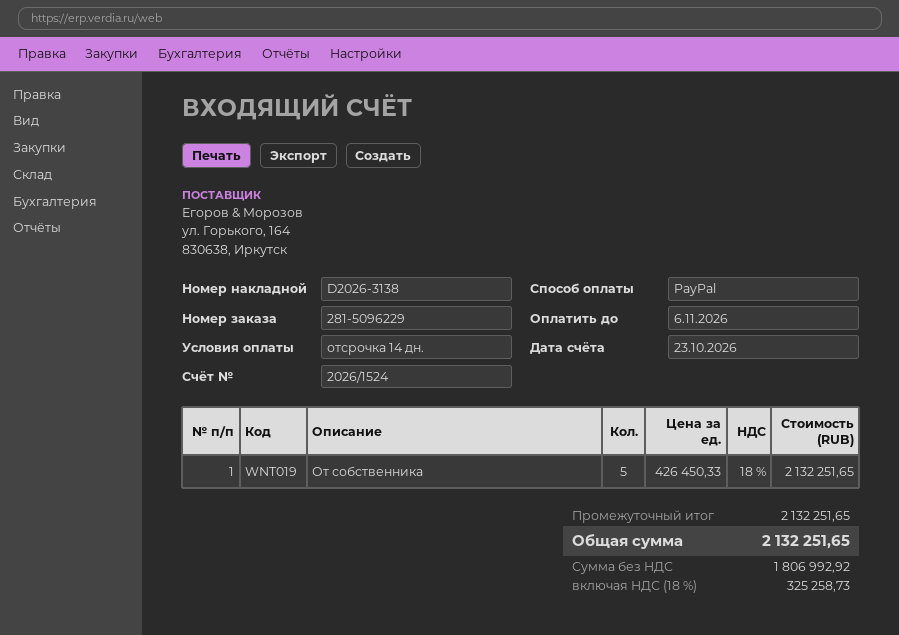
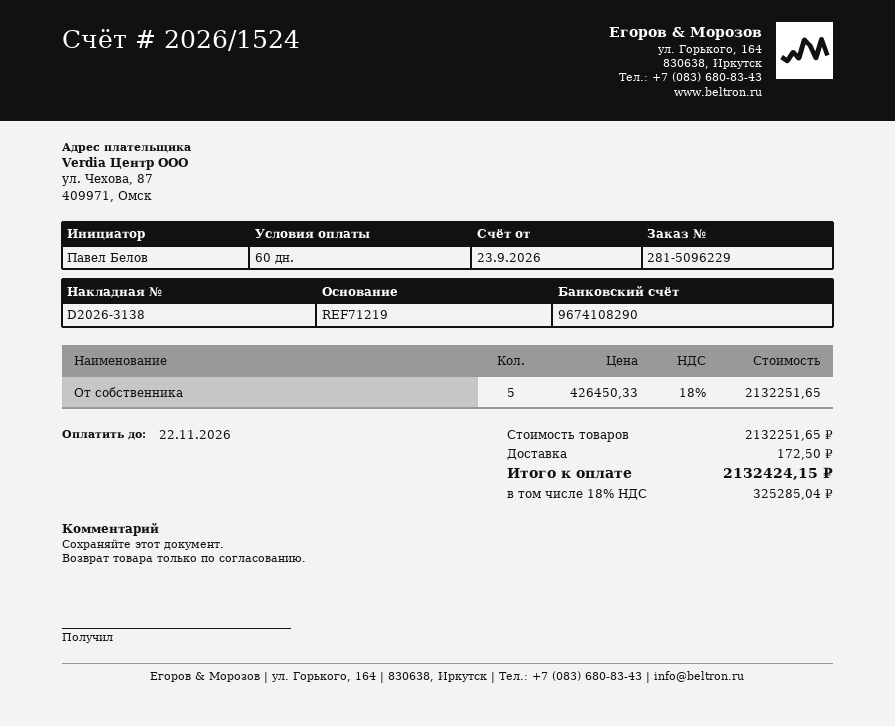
invoice date: 2026-10-23 -> 2026-09-23
payment terms: 14 days -> 60 days
due date: 2026-11-06 -> 2026-11-22
shipping: none -> 172.50
tax: 18% = 325258.73 -> 18% = 325285.04
total: 2132251.65 -> 2132424.15

